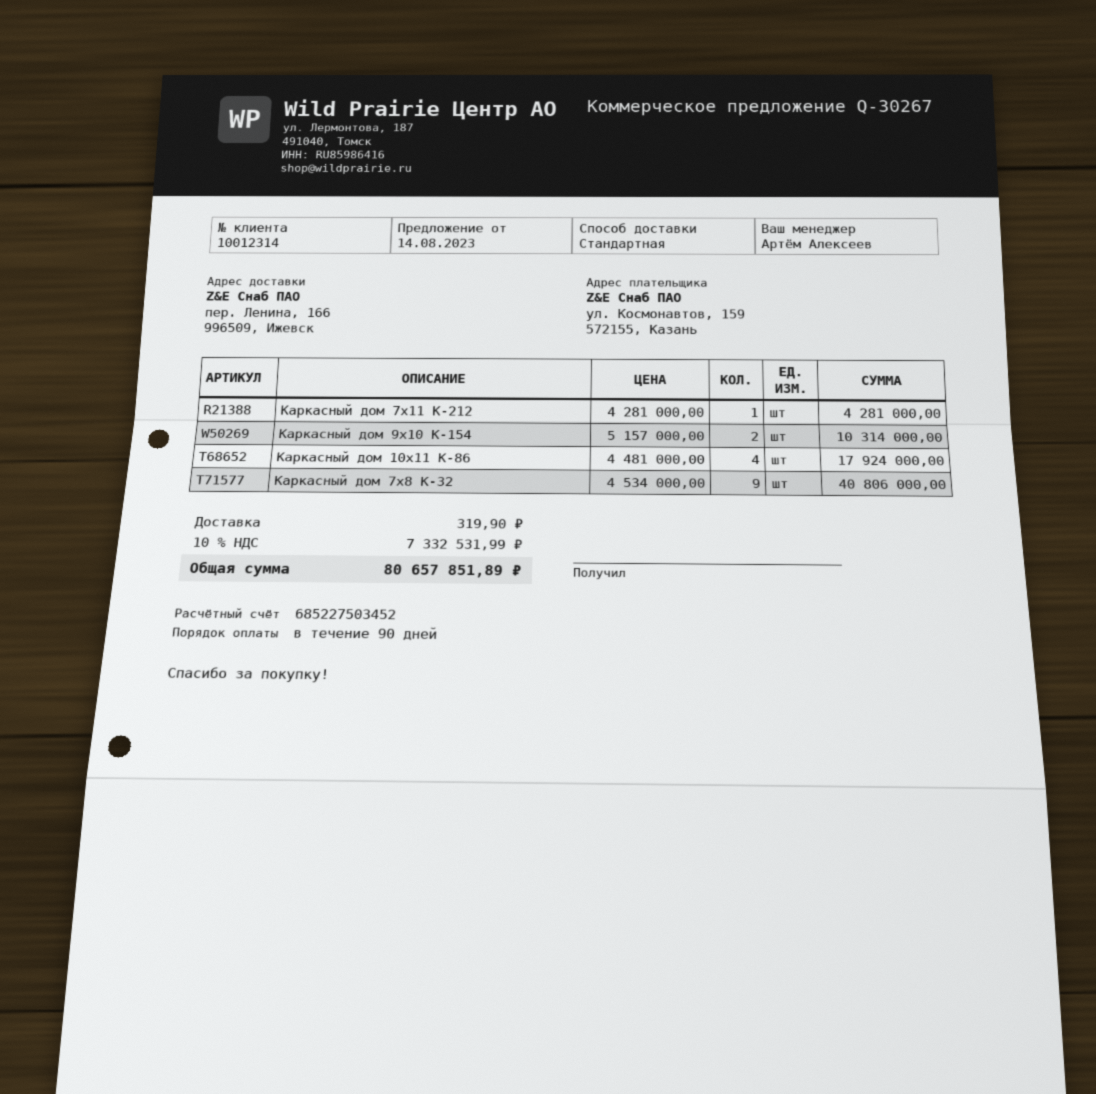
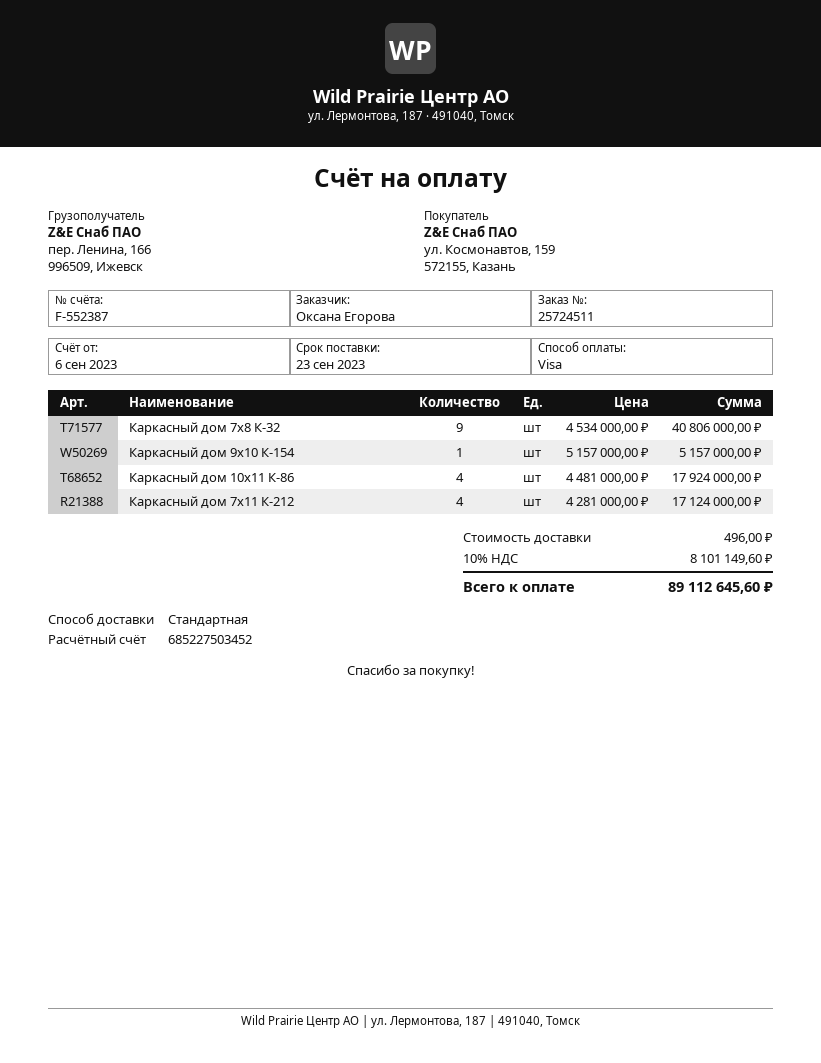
Каркасный дом 7х11 К-212: 1 x 4281000.00 = 4281000.00 -> 4 x 4281000.00 = 17124000.00
Каркасный дом 9х10 К-154: 2 x 5157000.00 = 10314000.00 -> 1 x 5157000.00 = 5157000.00
shipping: 319.90 -> 496.00
tax: 10% = 7332531.99 -> 10% = 8101149.60
total: 80657851.89 -> 89112645.60

